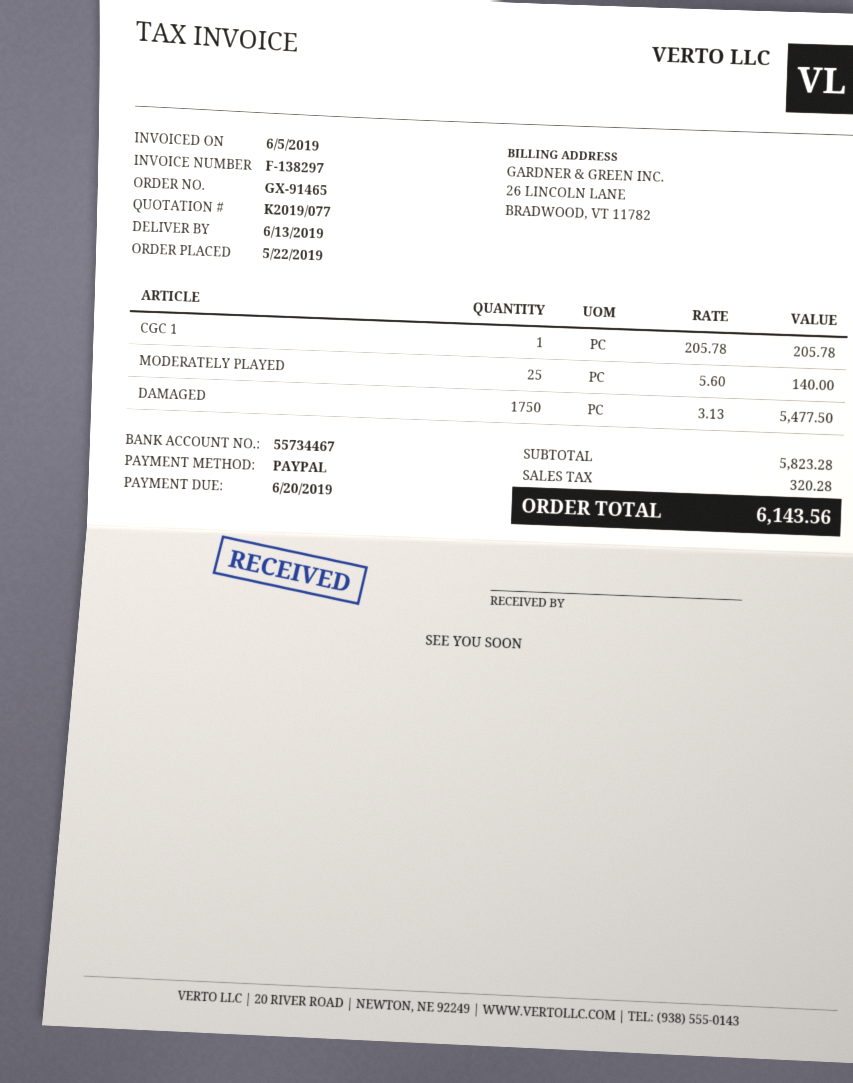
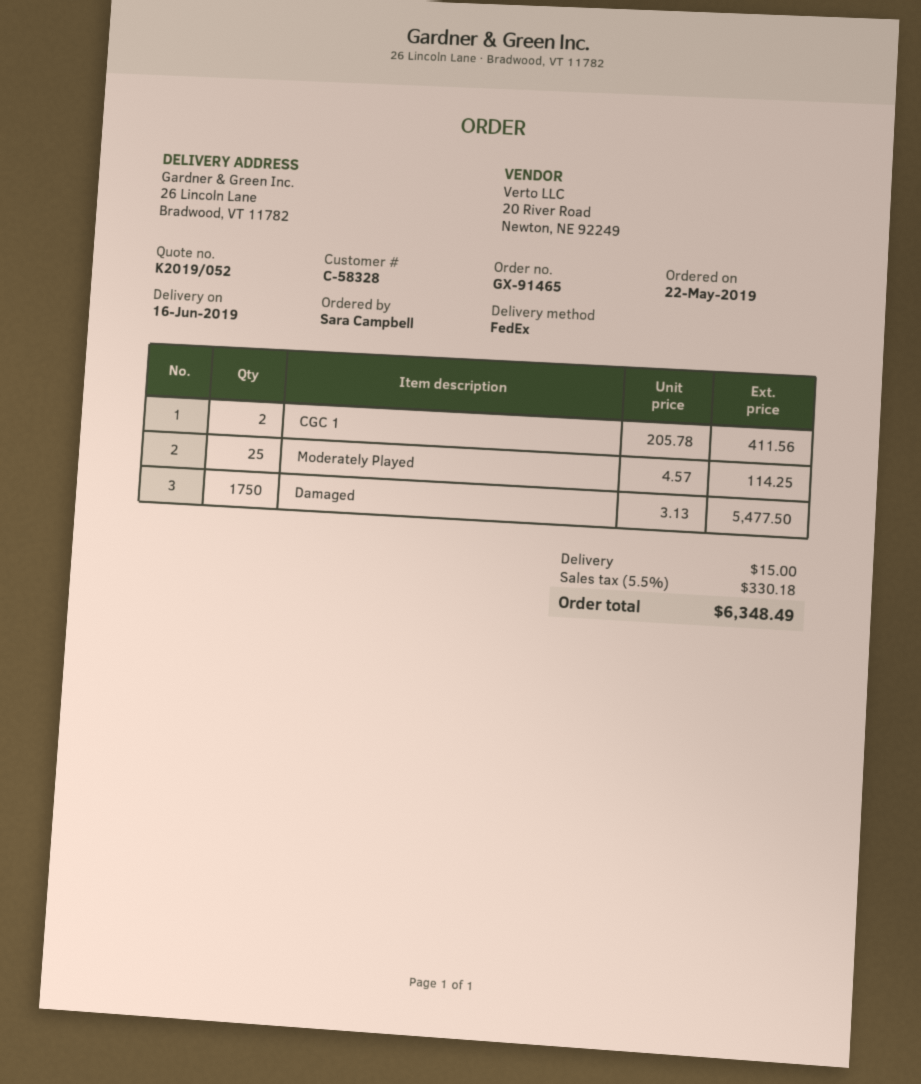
quote number: K2019/077 -> K2019/052
delivery date: 2019-06-13 -> 2019-06-16
CGC 1: 1 x 205.78 = 205.78 -> 2 x 205.78 = 411.56
MODERATELY PLAYED: 25 x 5.60 = 140.00 -> 25 x 4.57 = 114.25
shipping: none -> 15.00
tax: 320.28 -> 330.18
total: 6143.56 -> 6348.49

